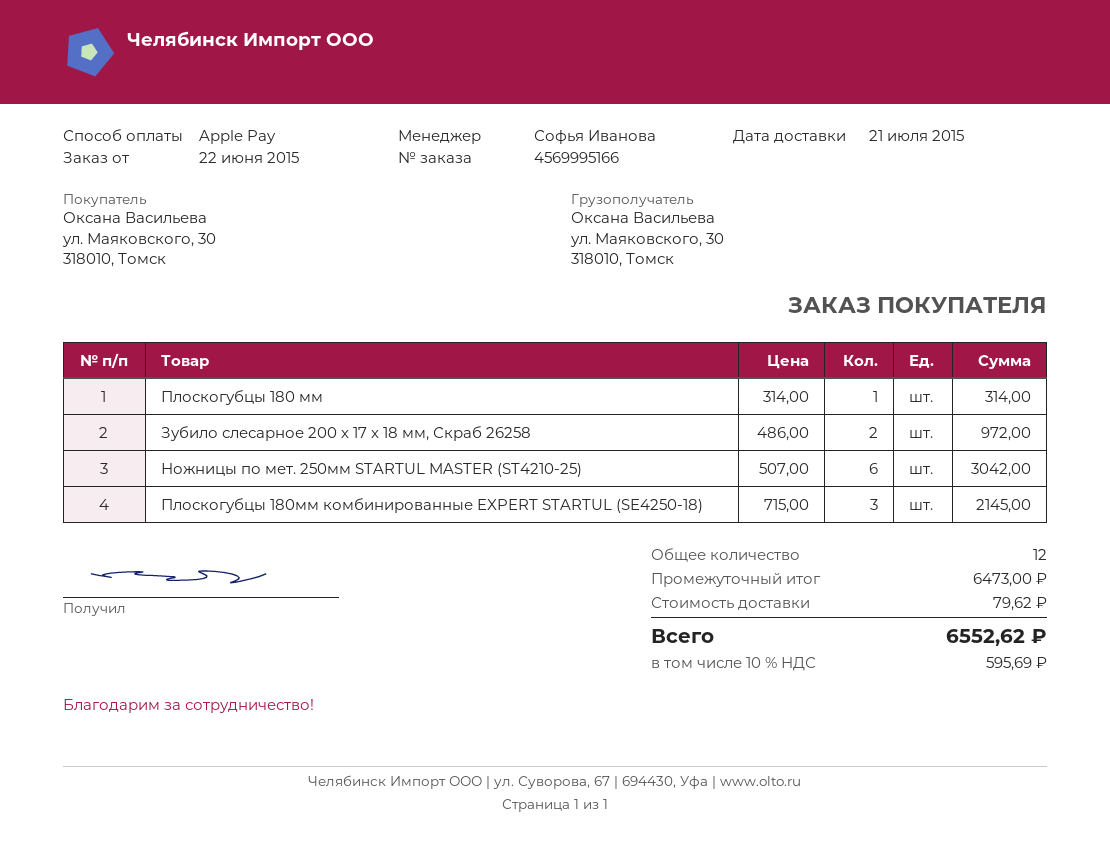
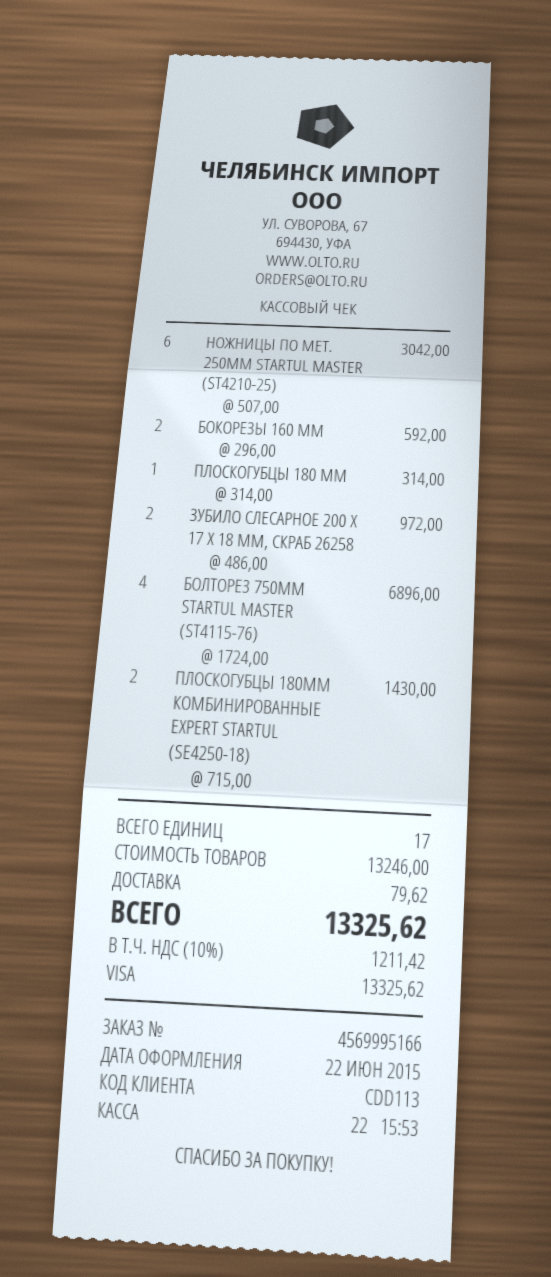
payment method: Apple Pay -> Visa
Плоскогубцы 180мм комбинированные EXPERT STARTUL (SE4250-18): 3 x 715.00 = 2145.00 -> 2 x 715.00 = 1430.00
БОКОРЕЗЫ 160 ММ: none -> 2 x 296.00 = 592.00
БОЛТОРЕЗ 750ММ STARTUL MASTER (ST4115-76): none -> 4 x 1724.00 = 6896.00
total quantity: 12 -> 17
subtotal: 6473.00 -> 13246.00
tax: 10% = 595.69 -> 10% = 1211.42
total: 6552.62 -> 13325.62

